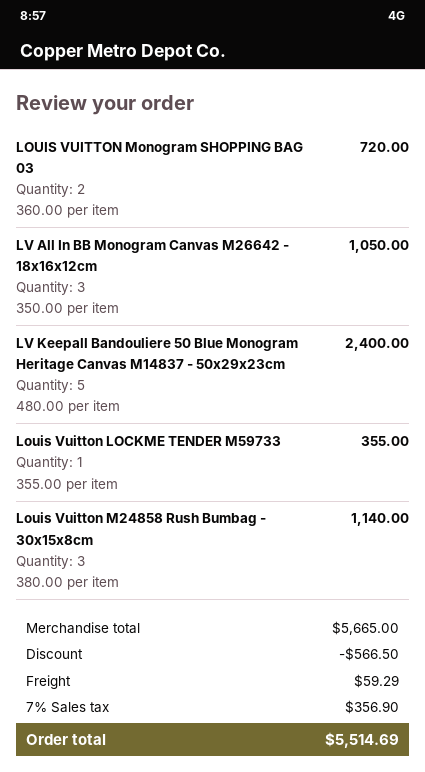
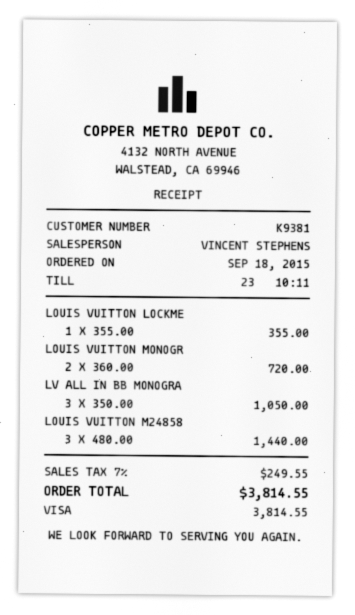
LV Keepall Bandouliere 50 Blue Monogram Heritage Canvas M14837 - 50x29x23cm: 5 x 480.00 = 2400.00 -> none
Louis Vuitton M24858 Rush Bumbag - 30x15x8cm: 3 x 380.00 = 1140.00 -> 3 x 480.00 = 1440.00
discount: 566.50 -> none
shipping: 59.29 -> none
tax: 7% = 356.90 -> 7% = 249.55
total: 5514.69 -> 3814.55

